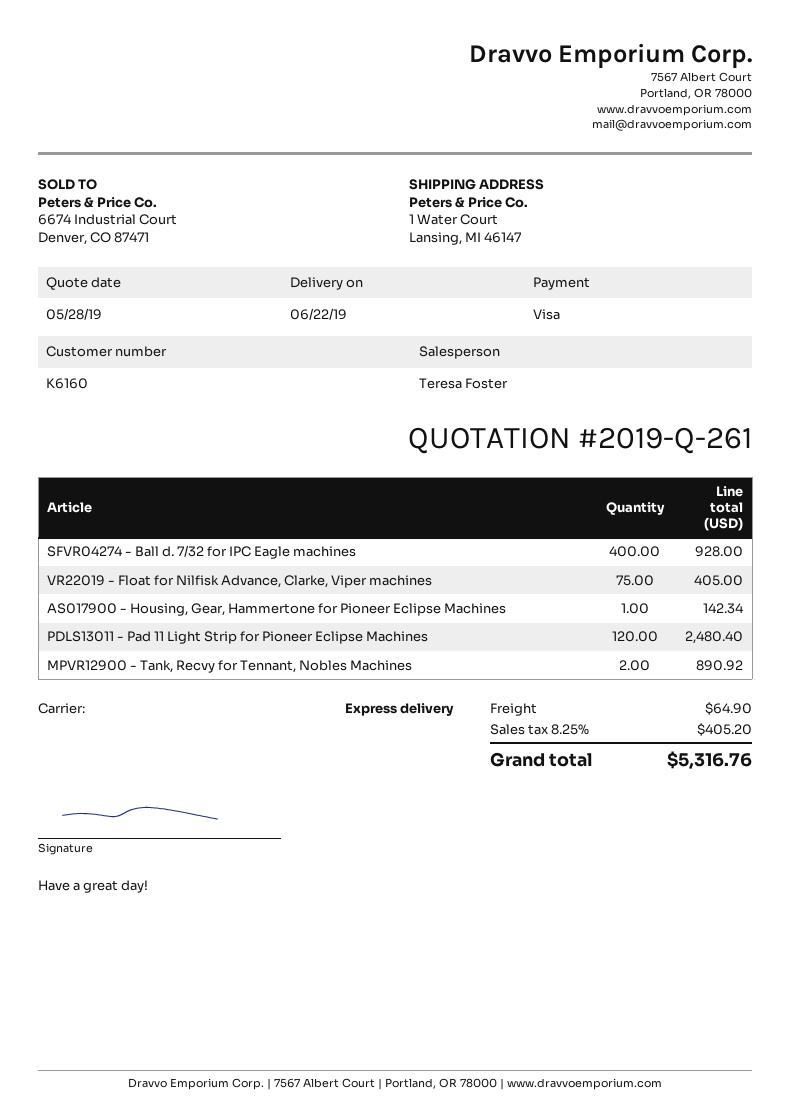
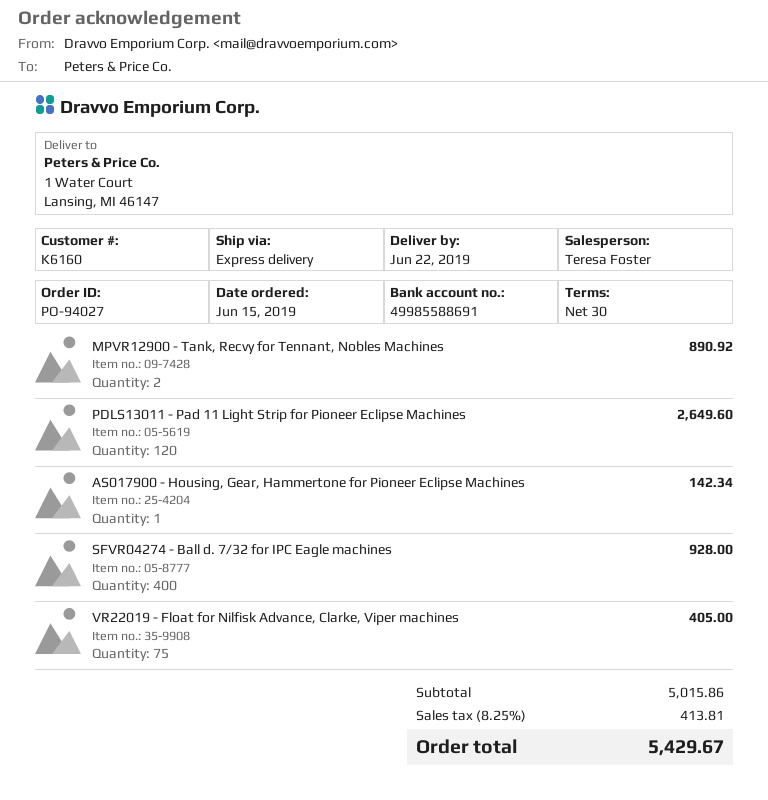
PDLS13011 - Pad 11 Light Strip for Pioneer Eclipse Machines: 120 for 2480.40 -> 120 for 2649.60
shipping: 64.90 -> none
tax: 8.25% = 405.20 -> 8.25% = 413.81
total: 5316.76 -> 5429.67

